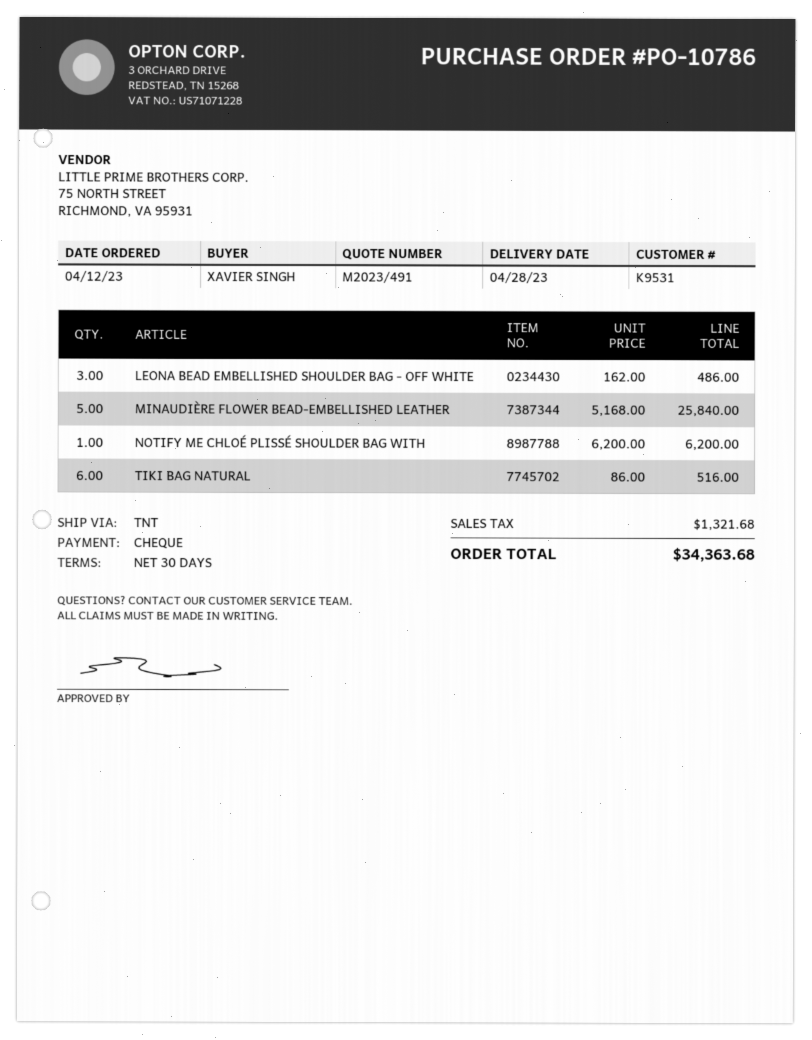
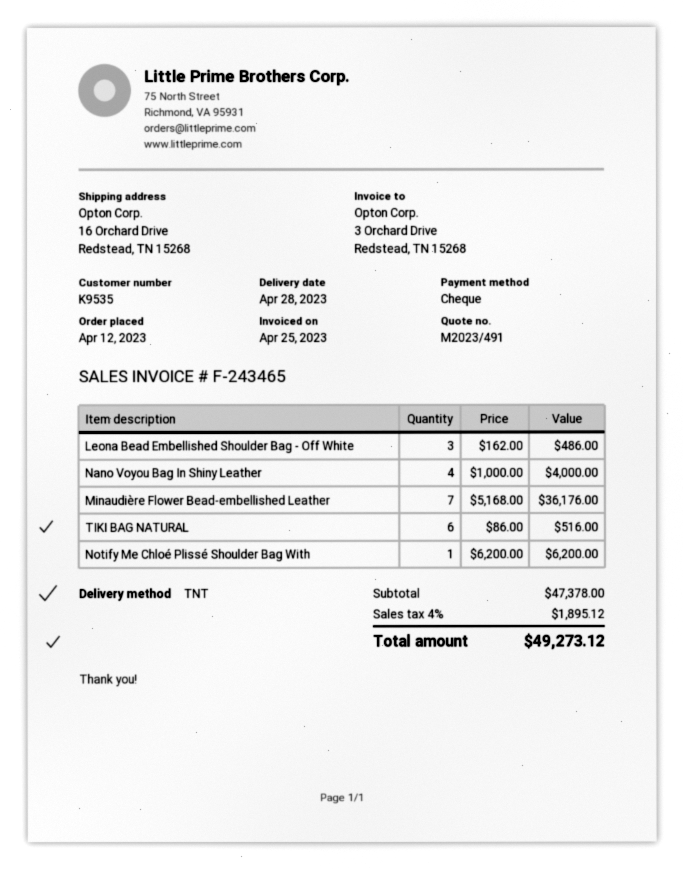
customer number: K9531 -> K9535
MINAUDIÈRE FLOWER BEAD-EMBELLISHED LEATHER: 5 x 5168.00 = 25840.00 -> 7 x 5168.00 = 36176.00
Nano Voyou Bag In Shiny Leather: none -> 4 x 1000.00 = 4000.00
tax: 1321.68 -> 1895.12
total: 34363.68 -> 49273.12

